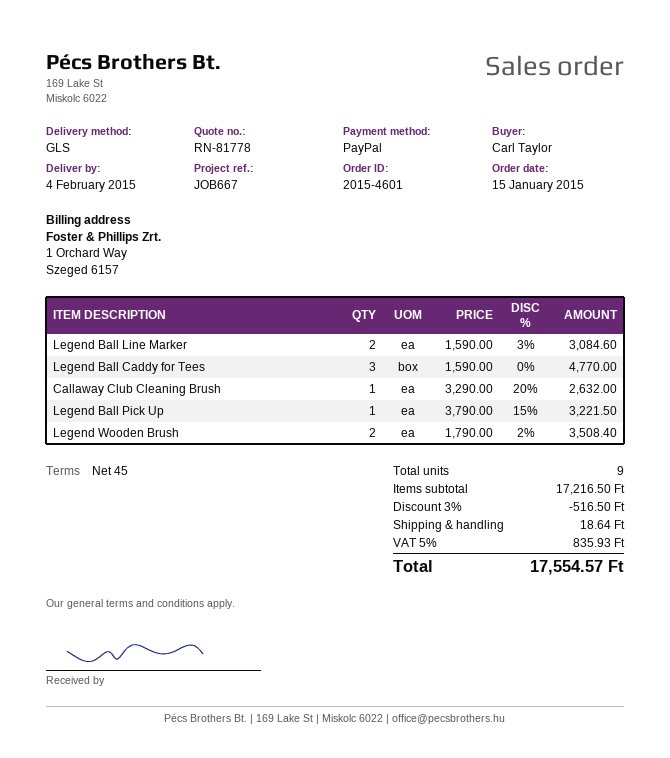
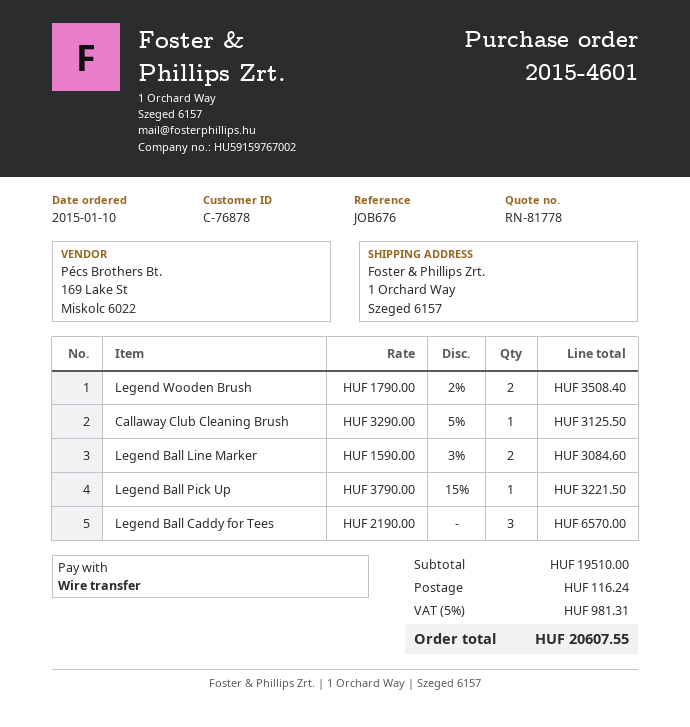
order date: 2015-01-15 -> 2015-01-10
reference: JOB667 -> JOB676
payment method: PayPal -> bank transfer
Legend Ball Caddy for Tees: 3 x 1590.00 = 4770.00 -> 3 x 2190.00 = 6570.00
Callaway Club Cleaning Brush: 1 x 3290.00 - 20% = 2632.00 -> 1 x 3290.00 - 5% = 3125.50
subtotal: 17216.50 -> 19510.00
discount: 3% = 516.50 -> none
shipping: 18.64 -> 116.24
tax: 5% = 835.93 -> 5% = 981.31
total: 17554.57 -> 20607.55

